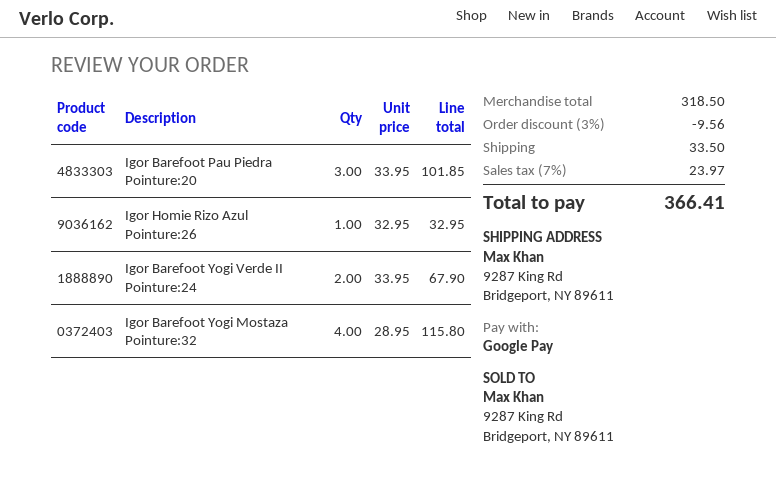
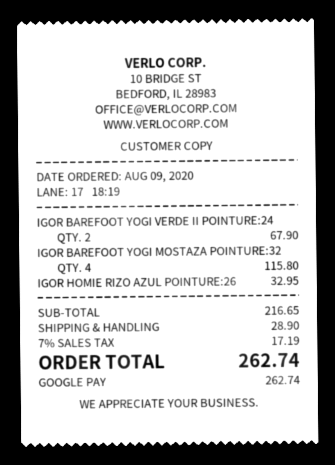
Igor Barefoot Pau Piedra Pointure:20: 3 for 101.85 -> none
subtotal: 318.50 -> 216.65
discount: 3% = 9.56 -> none
shipping: 33.50 -> 28.90
tax: 7% = 23.97 -> 7% = 17.19
total: 366.41 -> 262.74

